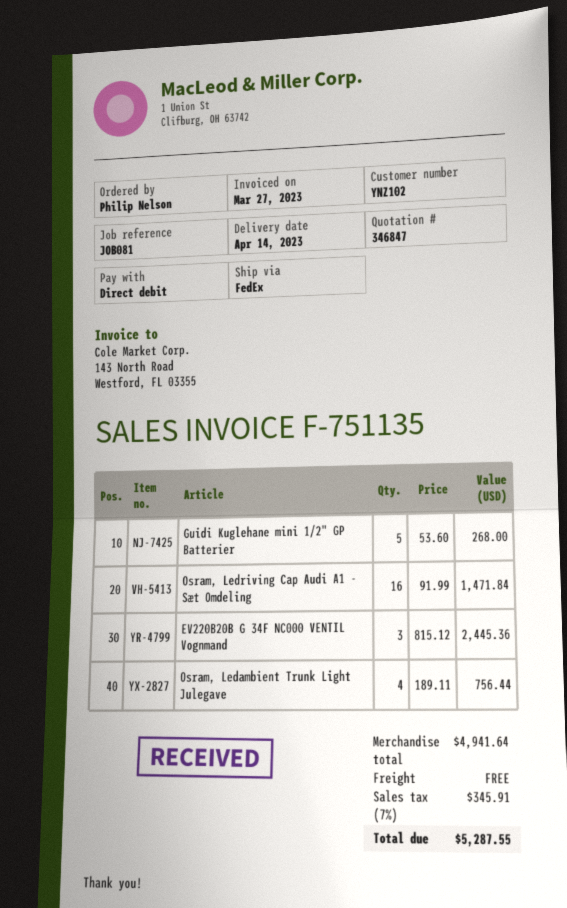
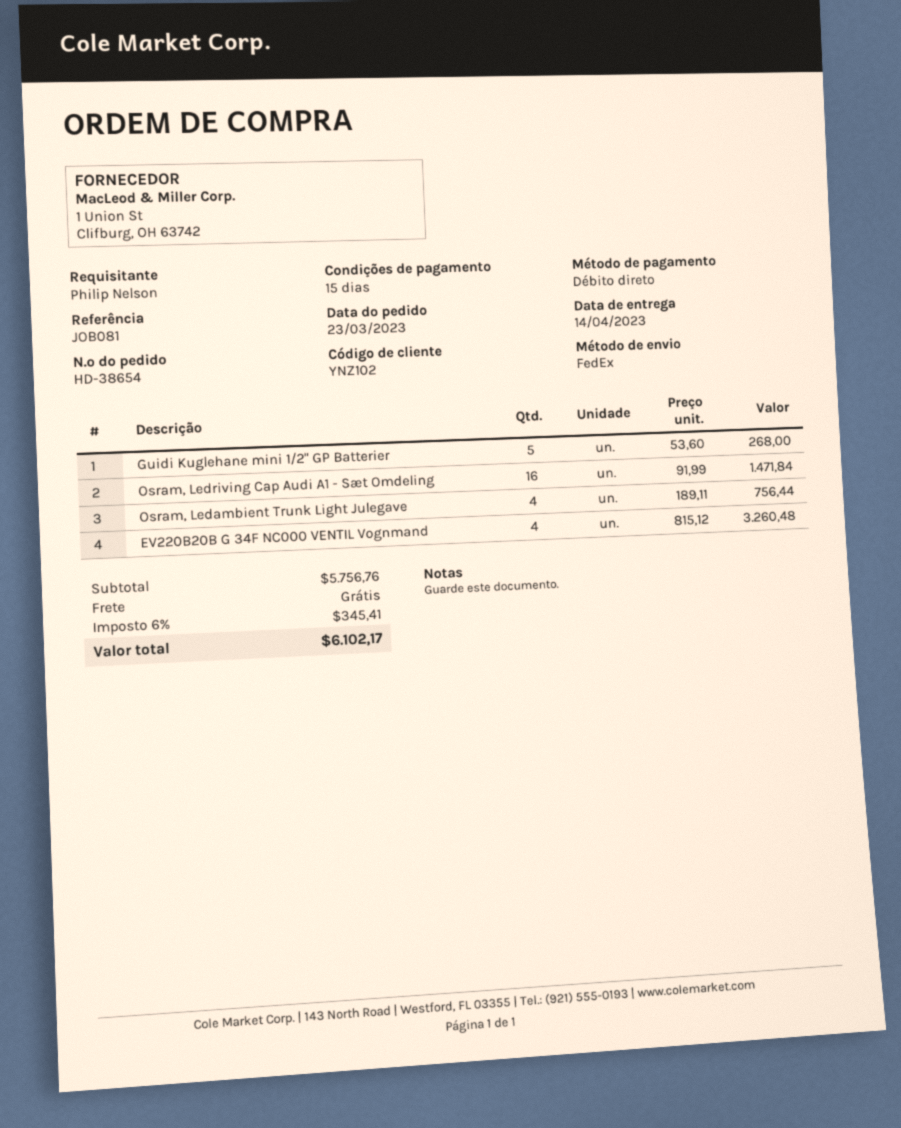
EV220B20B G 34F NC000 VENTIL Vognmand: 3 x 815.12 = 2445.36 -> 4 x 815.12 = 3260.48
subtotal: 4941.64 -> 5756.76
tax: 7% = 345.91 -> 6% = 345.41
total: 5287.55 -> 6102.17

